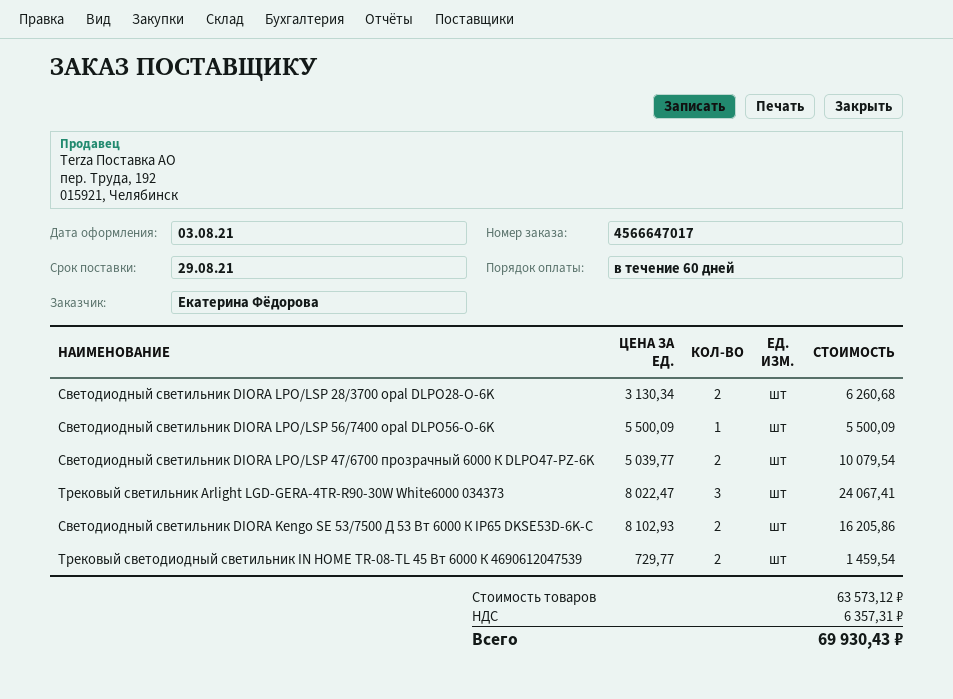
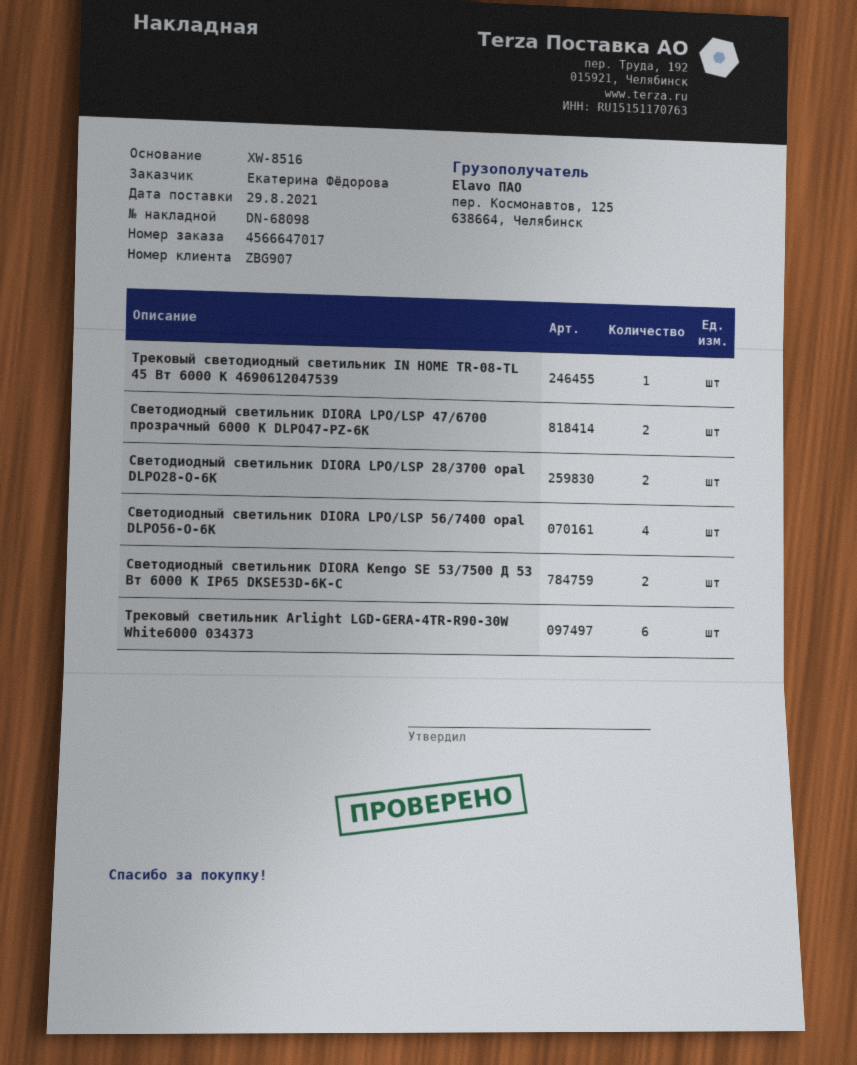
Светодиодный светильник DIORA LPO/LSP 56/7400 opal DLPO56-O-6K: 1 -> 4
Трековый светильник Arlight LGD-GERA-4TR-R90-30W White6000 034373: 3 -> 6
Трековый светодиодный светильник IN HOME TR-08-TL 45 Вт 6000 К 4690612047539: 2 -> 1

